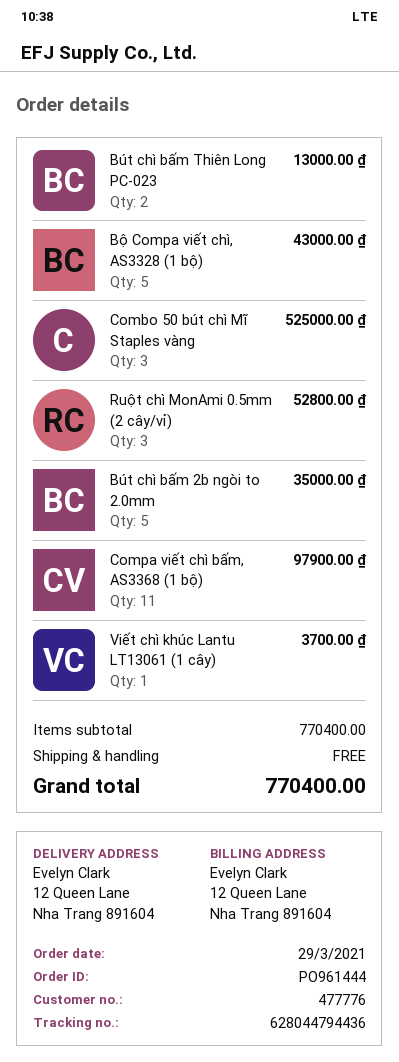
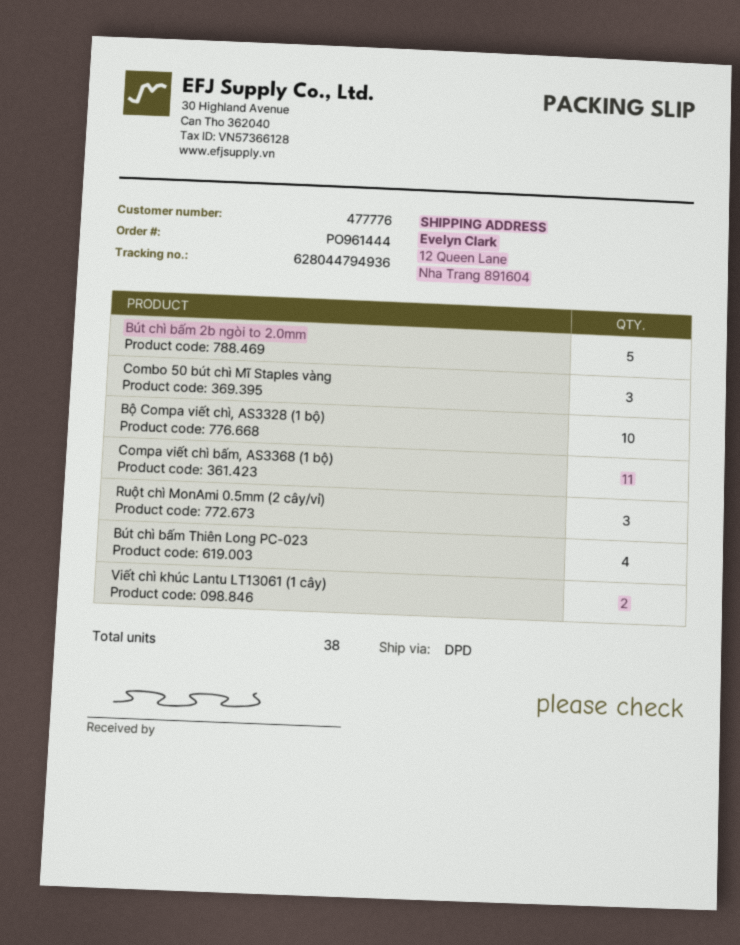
tracking number: 628044794436 -> 628044794936
Bút chì bấm Thiên Long PC-023: 2 -> 4
Bộ Compa viết chì, AS3328 (1 bộ): 5 -> 10
Viết chì khúc Lantu LT13061 (1 cây): 1 -> 2

